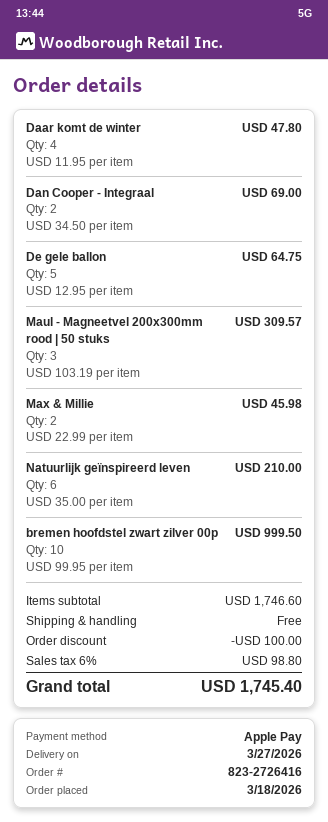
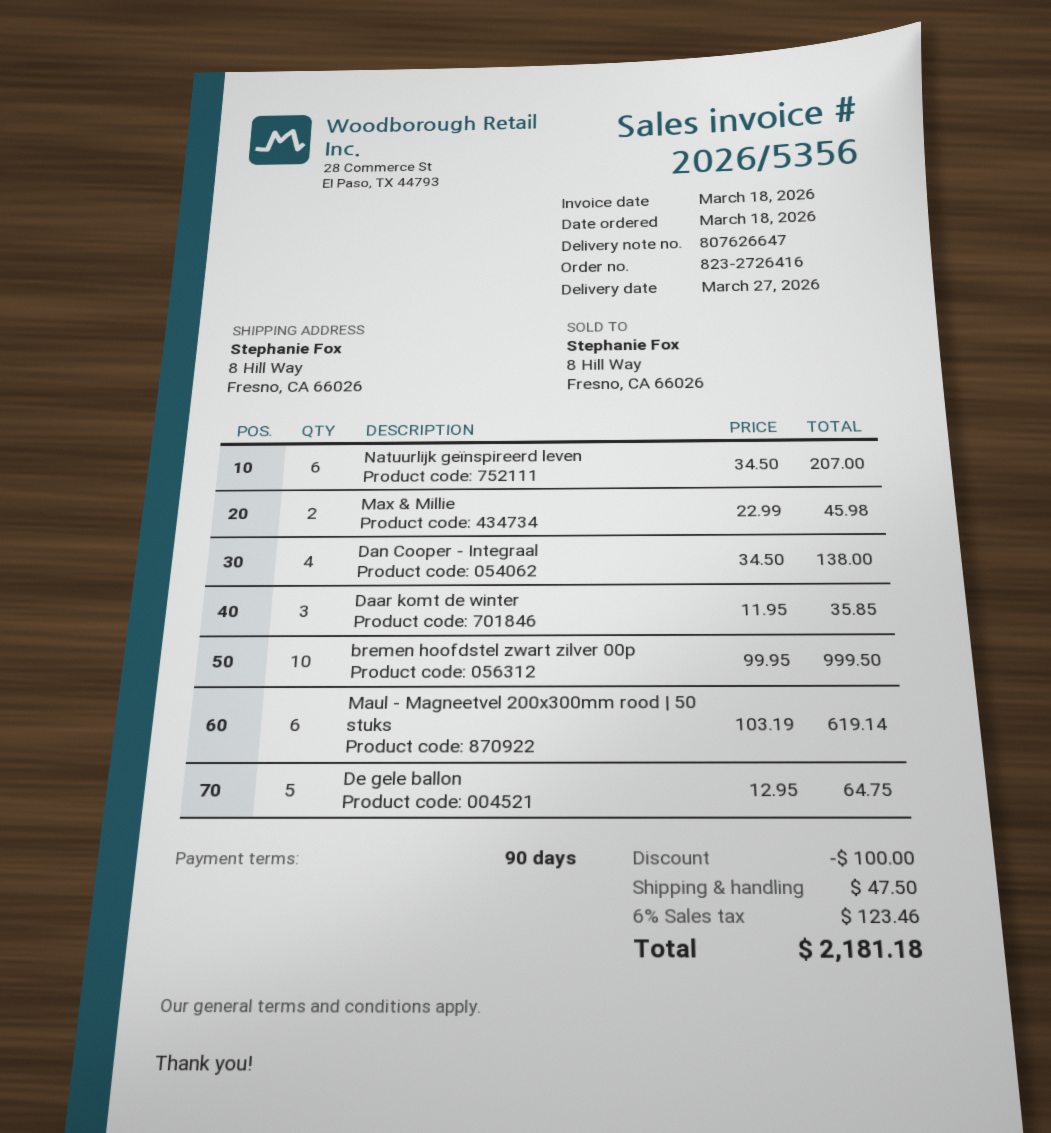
Daar komt de winter: 4 x 11.95 = 47.80 -> 3 x 11.95 = 35.85
Dan Cooper - Integraal: 2 x 34.50 = 69.00 -> 4 x 34.50 = 138.00
Maul - Magneetvel 200x300mm rood | 50 stuks: 3 x 103.19 = 309.57 -> 6 x 103.19 = 619.14
Natuurlijk geïnspireerd leven: 6 x 35.00 = 210.00 -> 6 x 34.50 = 207.00
shipping: 0.00 -> 47.50
tax: 6% = 98.80 -> 6% = 123.46
total: 1745.40 -> 2181.18

